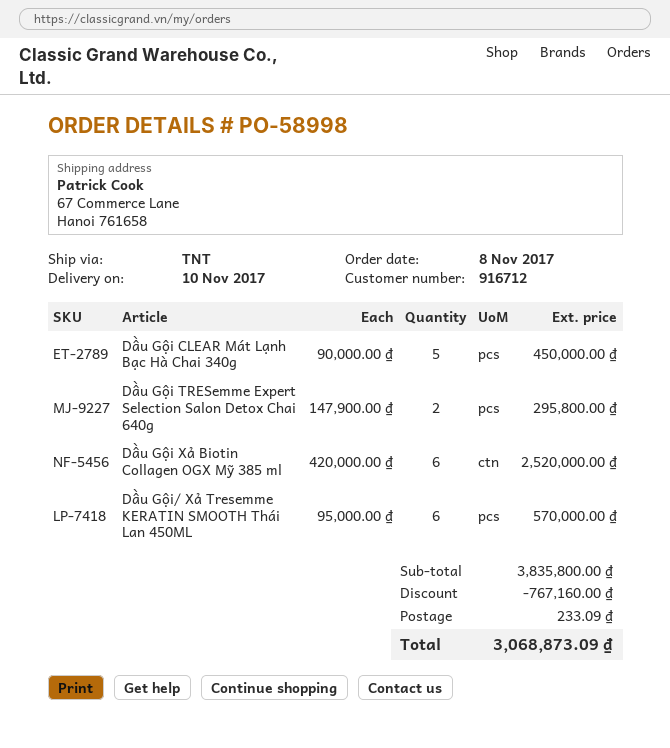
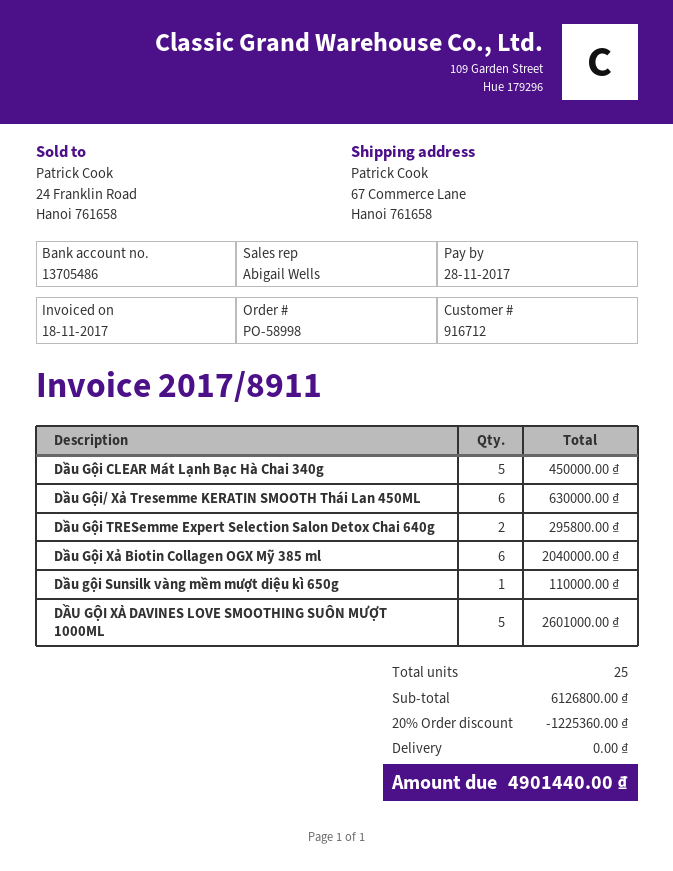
Dầu Gội Xả Biotin Collagen OGX Mỹ 385 ml: 6 for 2520000.00 -> 6 for 2040000.00
Dầu Gội/ Xả Tresemme KERATIN SMOOTH Thái Lan 450ML: 6 for 570000.00 -> 6 for 630000.00
Dầu gội Sunsilk vàng mềm mượt diệu kì 650g: none -> 1 for 110000.00
DẦU GỘI XẢ DAVINES LOVE SMOOTHING SUÔN MƯỢT 1000ML: none -> 5 for 2601000.00
subtotal: 3835800.00 -> 6126800.00
discount: 767160.00 -> 1225360.00
shipping: 233.09 -> 0.00
total: 3068873.09 -> 4901440.00

